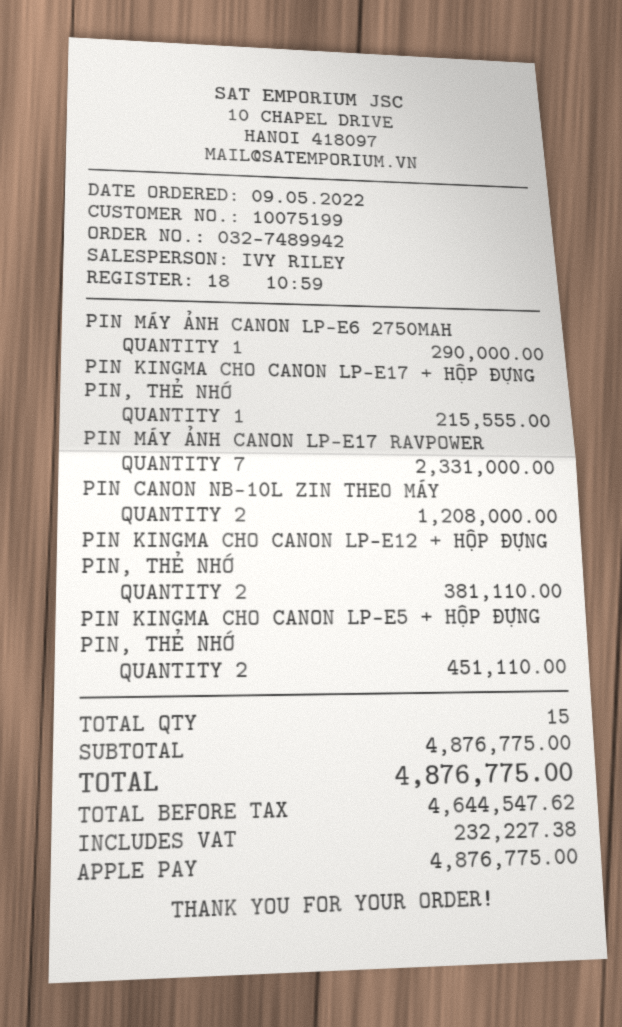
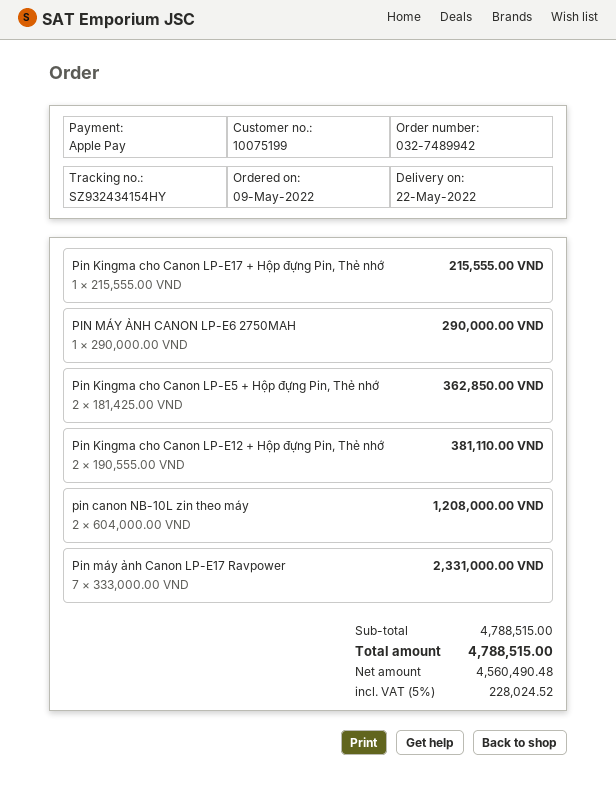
PIN KINGMA CHO CANON LP-E5 + HỘP ĐỰNG PIN, THẺ NHỚ: 2 for 451110.00 -> 2 for 362850.00
subtotal: 4876775.00 -> 4788515.00
net: 4644547.62 -> 4560490.48
tax: 232227.38 -> 228024.52
total: 4876775.00 -> 4788515.00

